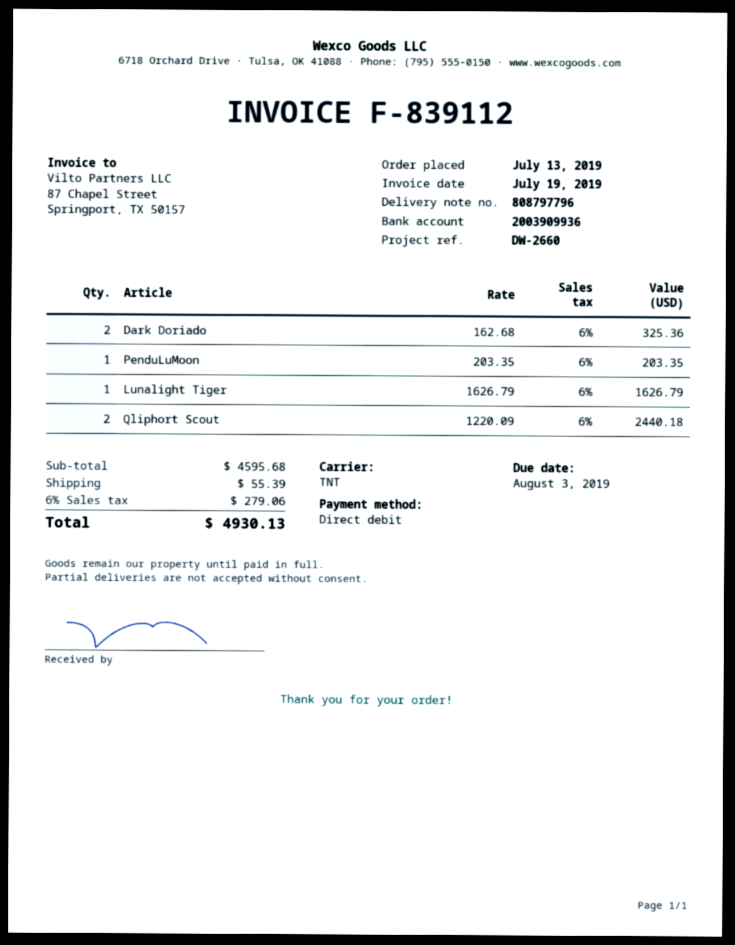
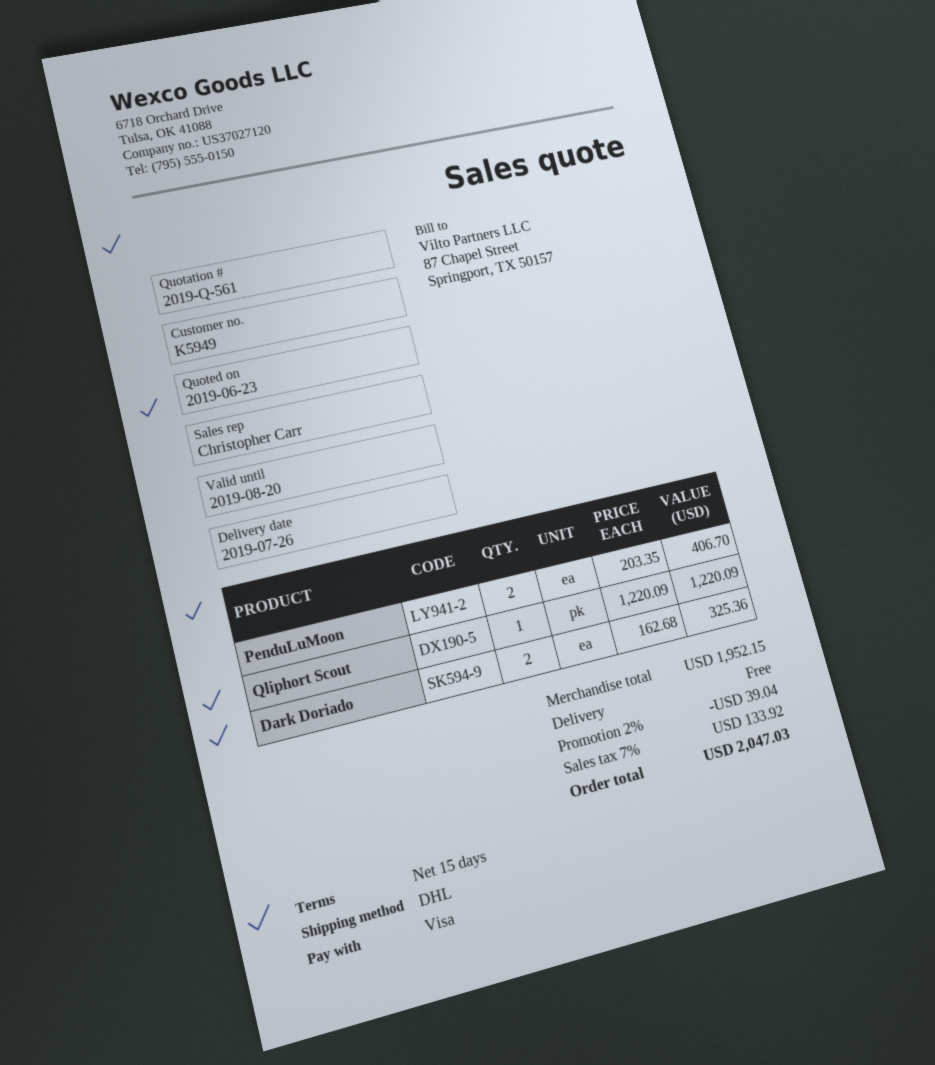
payment method: direct debit -> Visa
shipping method: TNT -> DHL
PenduLuMoon: 1 x 203.35 = 203.35 -> 2 x 203.35 = 406.70
Lunalight Tiger: 1 x 1626.79 = 1626.79 -> none
Qliphort Scout: 2 x 1220.09 = 2440.18 -> 1 x 1220.09 = 1220.09
subtotal: 4595.68 -> 1952.15
discount: none -> 2% = 39.04
shipping: 55.39 -> 0.00
tax: 6% = 279.06 -> 7% = 133.92
total: 4930.13 -> 2047.03

